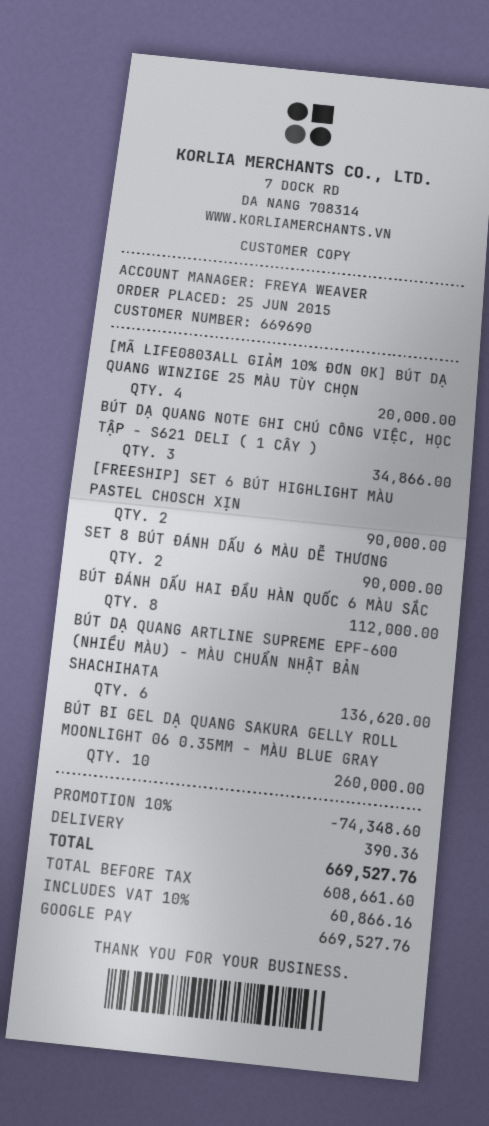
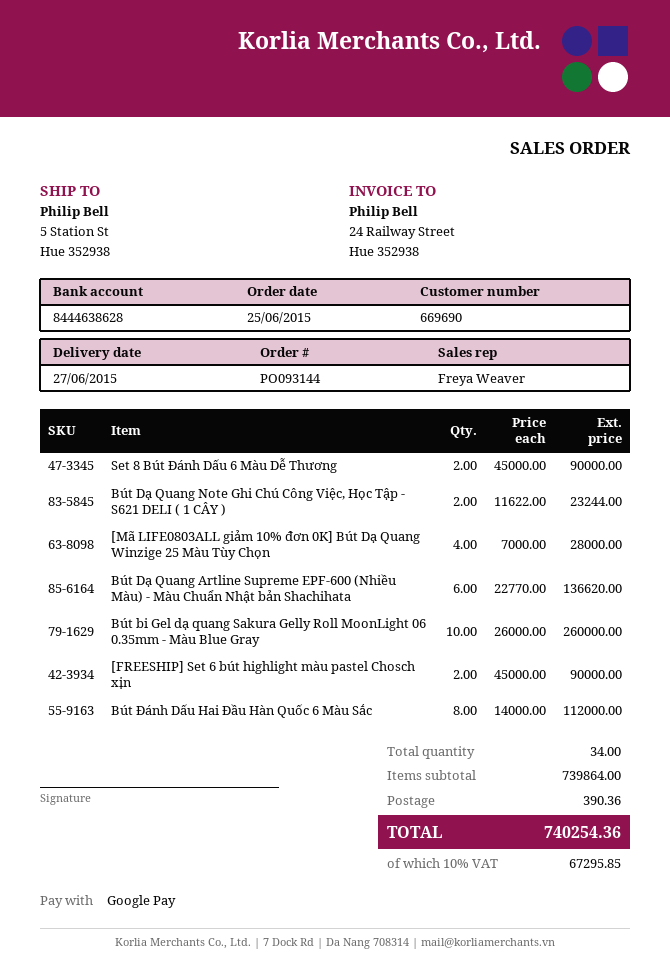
[MÃ LIFE0803ALL GIẢM 10% ĐƠN 0K] BÚT DẠ QUANG WINZIGE 25 MÀU TÙY CHỌN: 4 for 20000.00 -> 4 for 28000.00
BÚT DẠ QUANG NOTE GHI CHÚ CÔNG VIỆC, HỌC TẬP - S621 DELI ( 1 CÂY ): 3 for 34866.00 -> 2 for 23244.00
discount: 10% = 74348.60 -> none
tax: 10% = 60866.16 -> 10% = 67295.85
total: 669527.76 -> 740254.36

